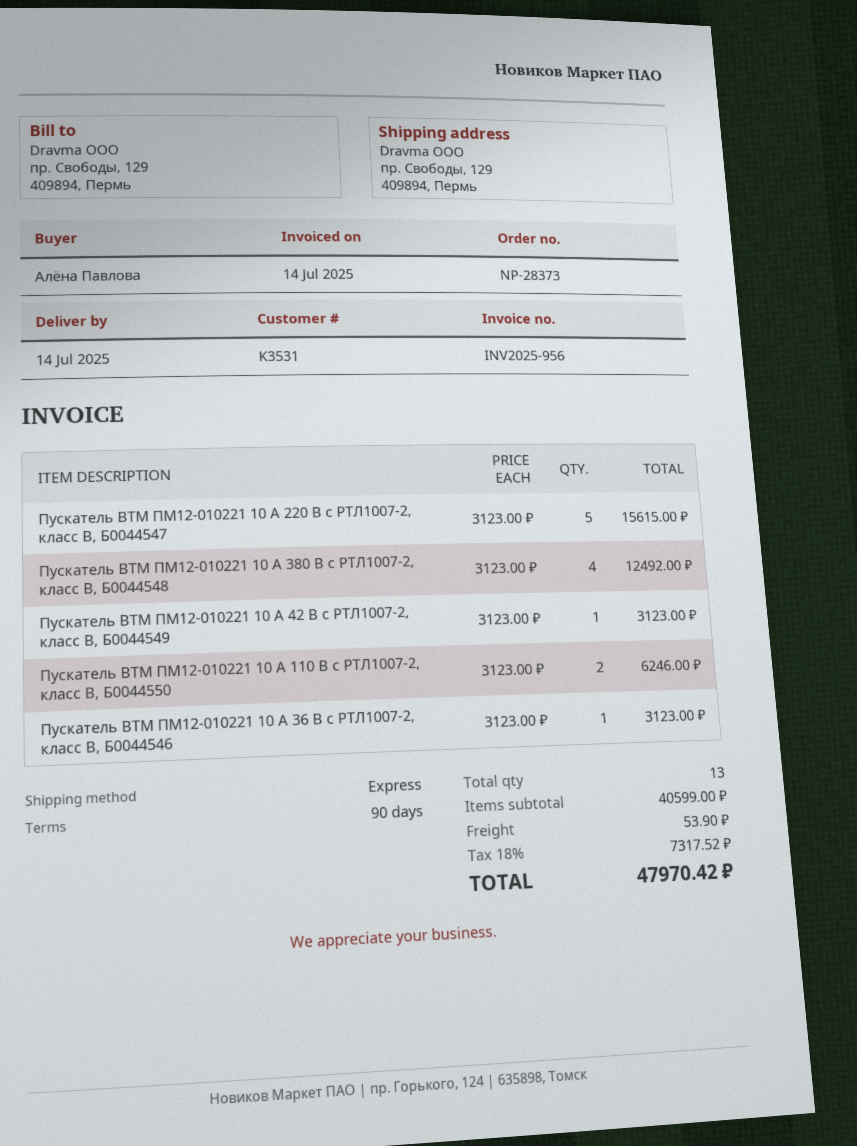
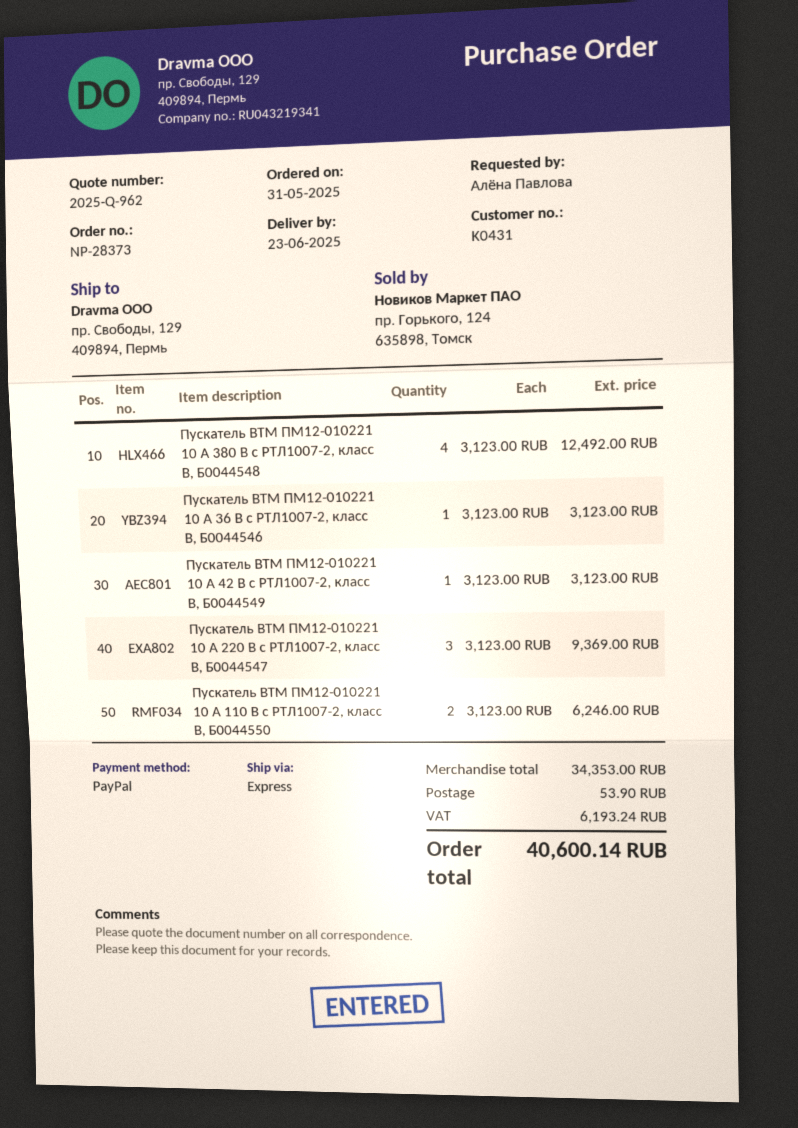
delivery date: 2025-07-14 -> 2025-06-23
customer number: K3531 -> K0431
Пускатель ВТМ ПМ12-010221 10 А 220 В с РТЛ1007-2, класс В, Б0044547: 5 x 3123.00 = 15615.00 -> 3 x 3123.00 = 9369.00
subtotal: 40599.00 -> 34353.00
tax: 7317.52 -> 6193.24
total: 47970.42 -> 40600.14

